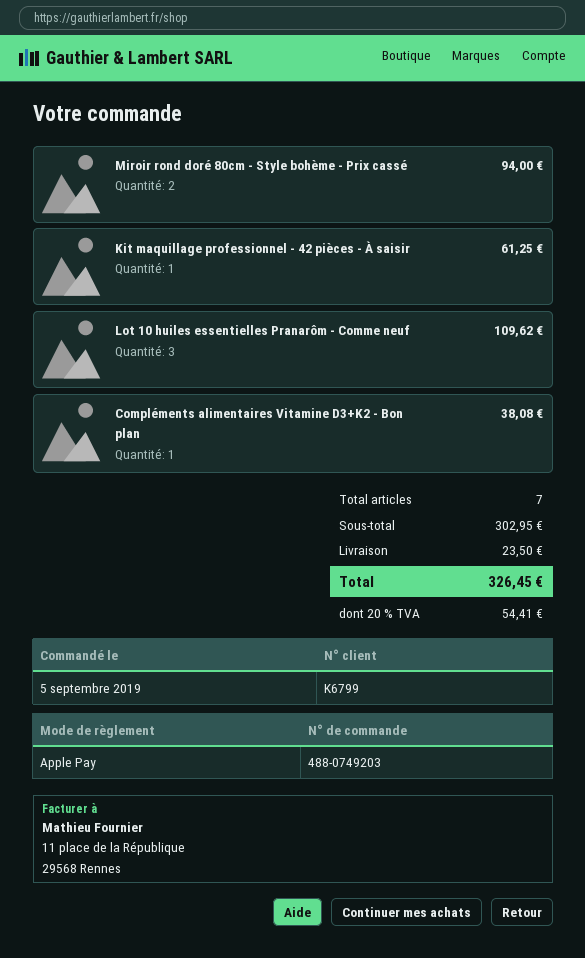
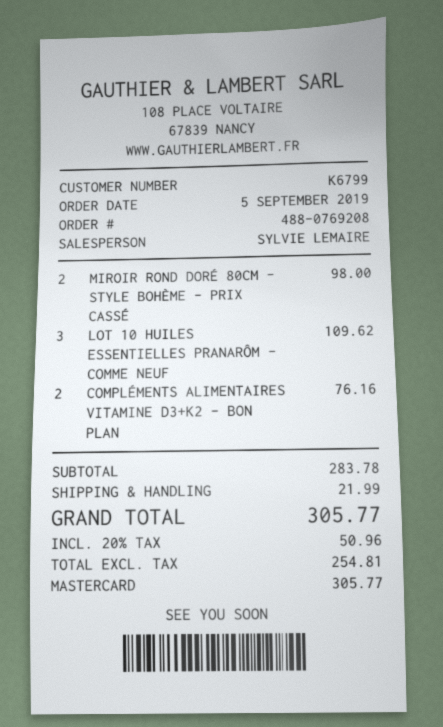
order number: 488-0749203 -> 488-0769208
payment method: Apple Pay -> Mastercard
Miroir rond doré 80cm - Style bohème - Prix cassé: 2 for 94.00 -> 2 for 98.00
Kit maquillage professionnel - 42 pièces - À saisir: 1 for 61.25 -> none
Compléments alimentaires Vitamine D3+K2 - Bon plan: 1 for 38.08 -> 2 for 76.16
subtotal: 302.95 -> 283.78
shipping: 23.50 -> 21.99
tax: 20% = 54.41 -> 20% = 50.96
total: 326.45 -> 305.77

